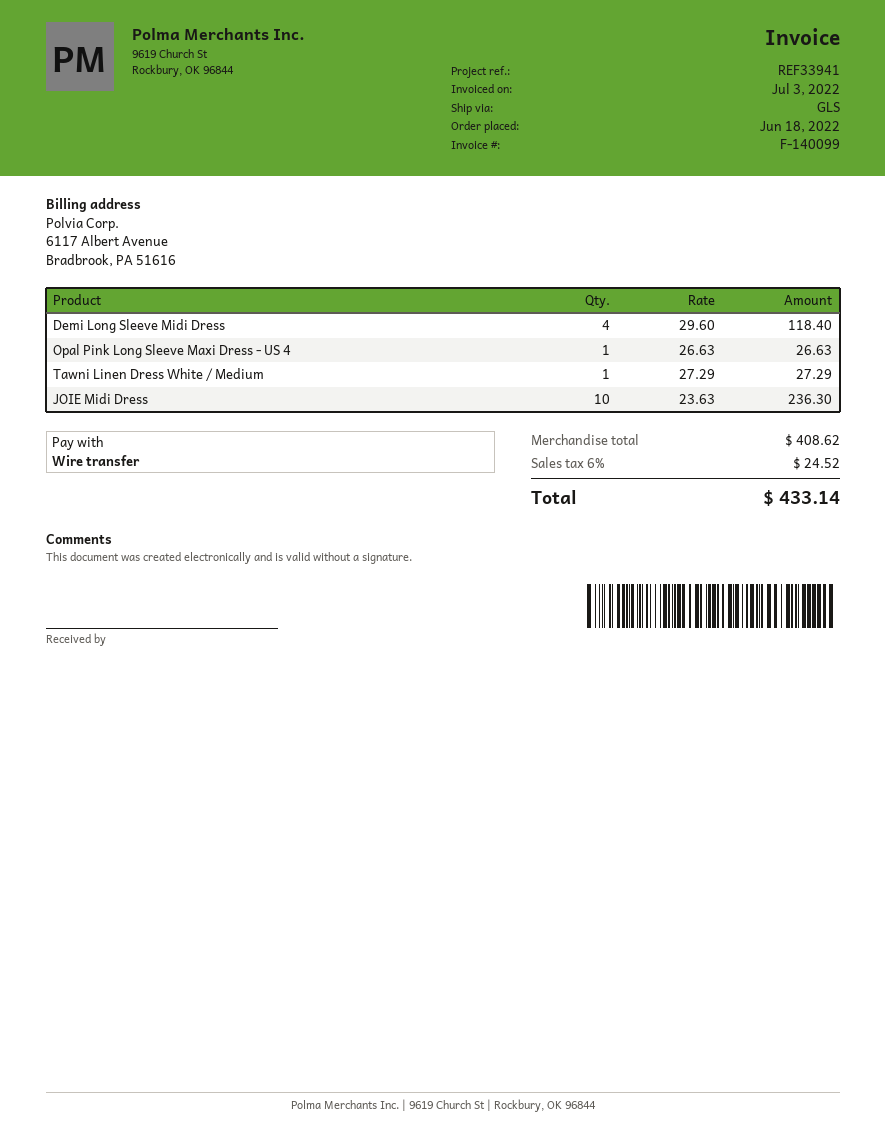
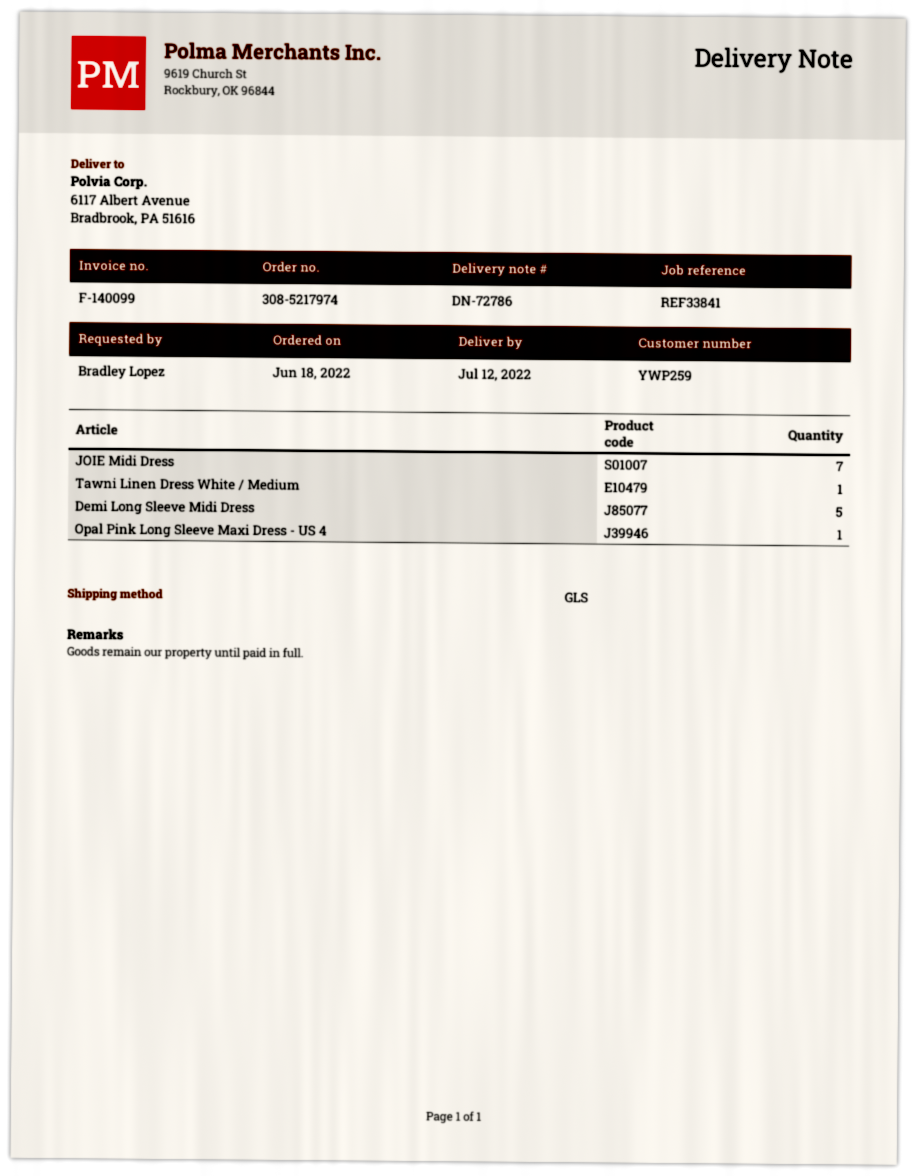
reference: REF33941 -> REF33841
Demi Long Sleeve Midi Dress: 4 -> 5
JOIE Midi Dress: 10 -> 7

